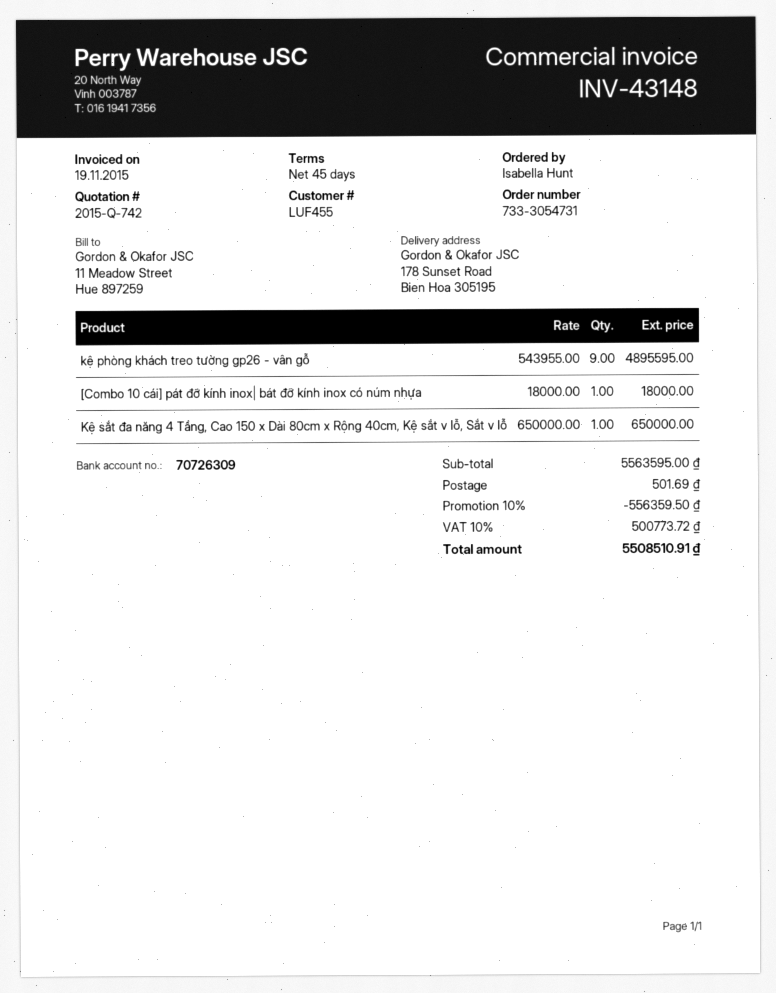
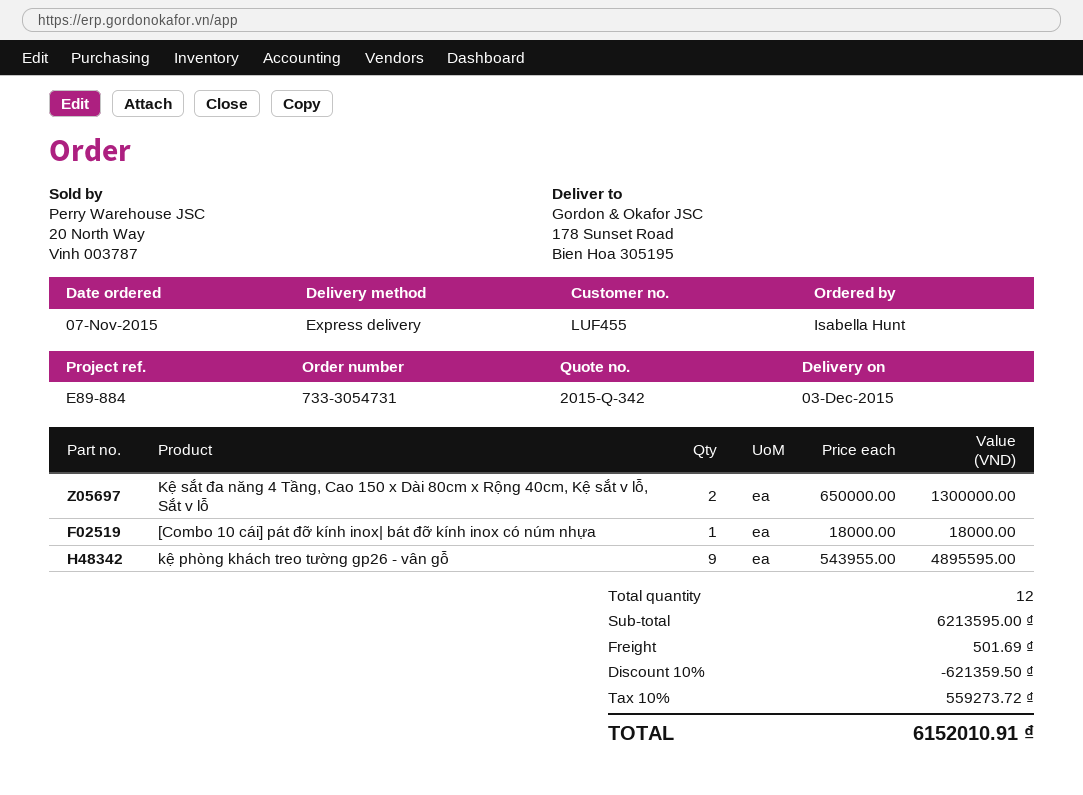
quote number: 2015-Q-742 -> 2015-Q-342
Kệ sắt đa năng 4 Tầng, Cao 150 x Dài 80cm x Rộng 40cm, Kệ sắt v lỗ, Sắt v lỗ: 1 x 650000.00 = 650000.00 -> 2 x 650000.00 = 1300000.00
subtotal: 5563595.00 -> 6213595.00
discount: 10% = 556359.50 -> 10% = 621359.50
tax: 10% = 500773.72 -> 10% = 559273.72
total: 5508510.91 -> 6152010.91

